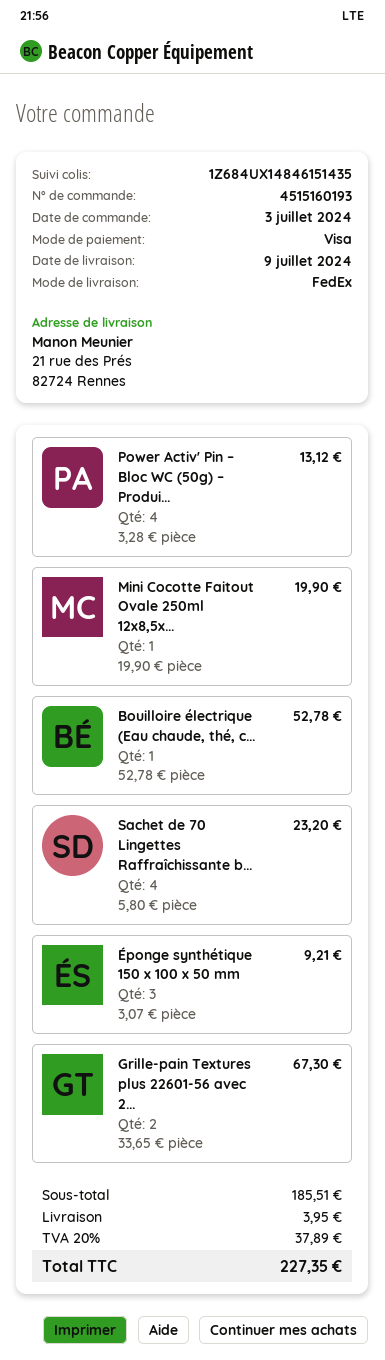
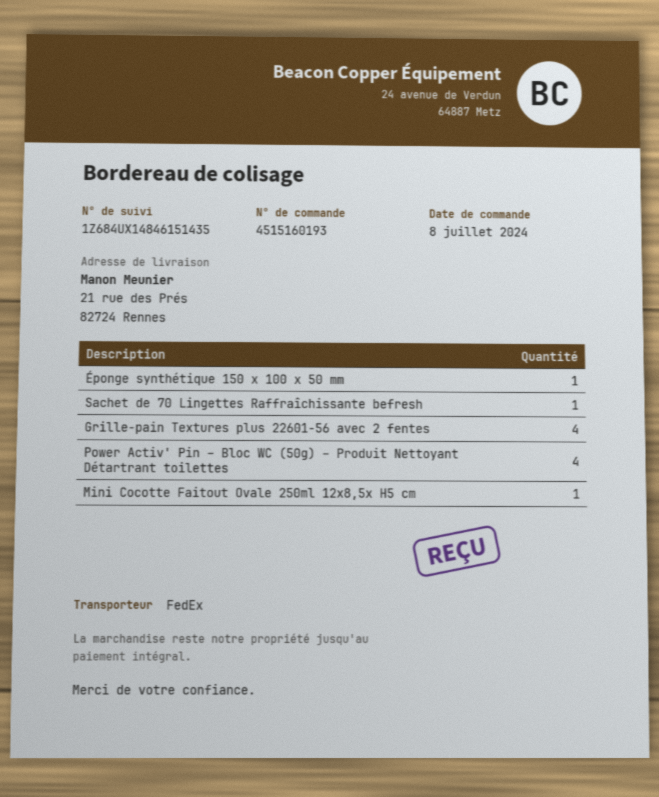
order date: 2024-07-03 -> 2024-07-08
Bouilloire électrique (Eau chaude, thé, c...: 1 -> none
Sachet de 70 Lingettes Raffraîchissante b...: 4 -> 1
Éponge synthétique 150 x 100 x 50 mm: 3 -> 1
Grille-pain Textures plus 22601-56 avec 2...: 2 -> 4

